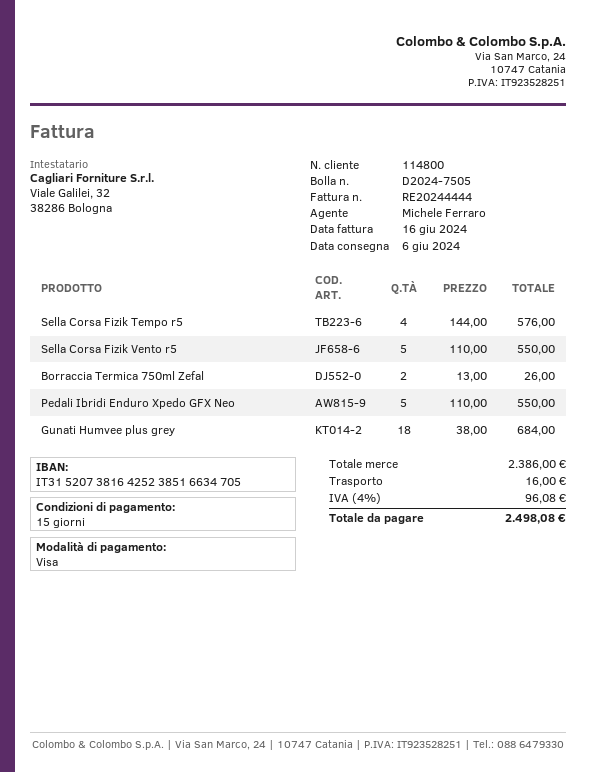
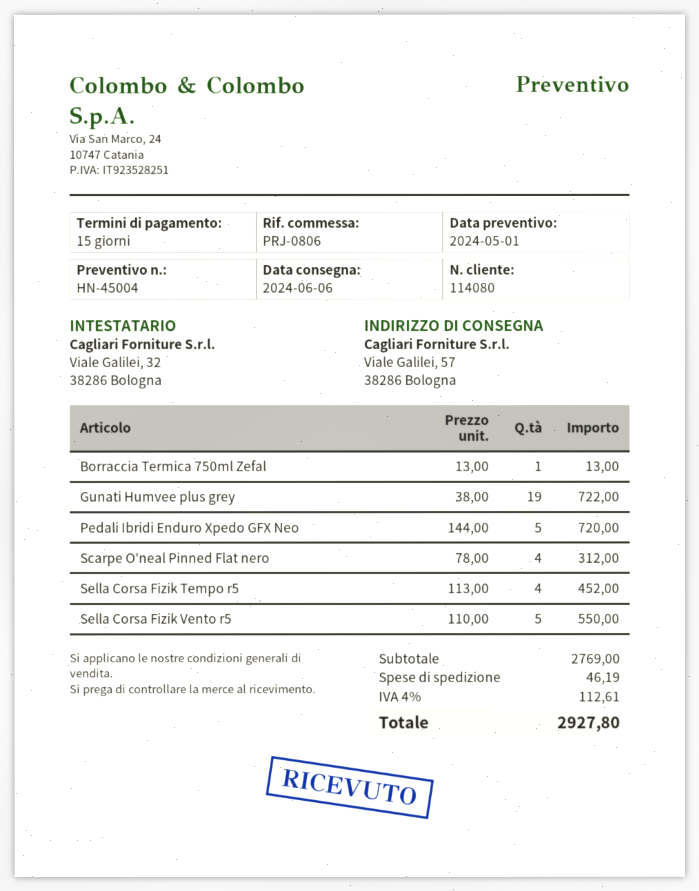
customer number: 114800 -> 114080
Sella Corsa Fizik Tempo r5: 4 x 144.00 = 576.00 -> 4 x 113.00 = 452.00
Borraccia Termica 750ml Zefal: 2 x 13.00 = 26.00 -> 1 x 13.00 = 13.00
Pedali Ibridi Enduro Xpedo GFX Neo: 5 x 110.00 = 550.00 -> 5 x 144.00 = 720.00
Gunati Humvee plus grey: 18 x 38.00 = 684.00 -> 19 x 38.00 = 722.00
Scarpe O'neal Pinned Flat nero: none -> 4 x 78.00 = 312.00
subtotal: 2386.00 -> 2769.00
shipping: 16.00 -> 46.19
tax: 4% = 96.08 -> 4% = 112.61
total: 2498.08 -> 2927.80

